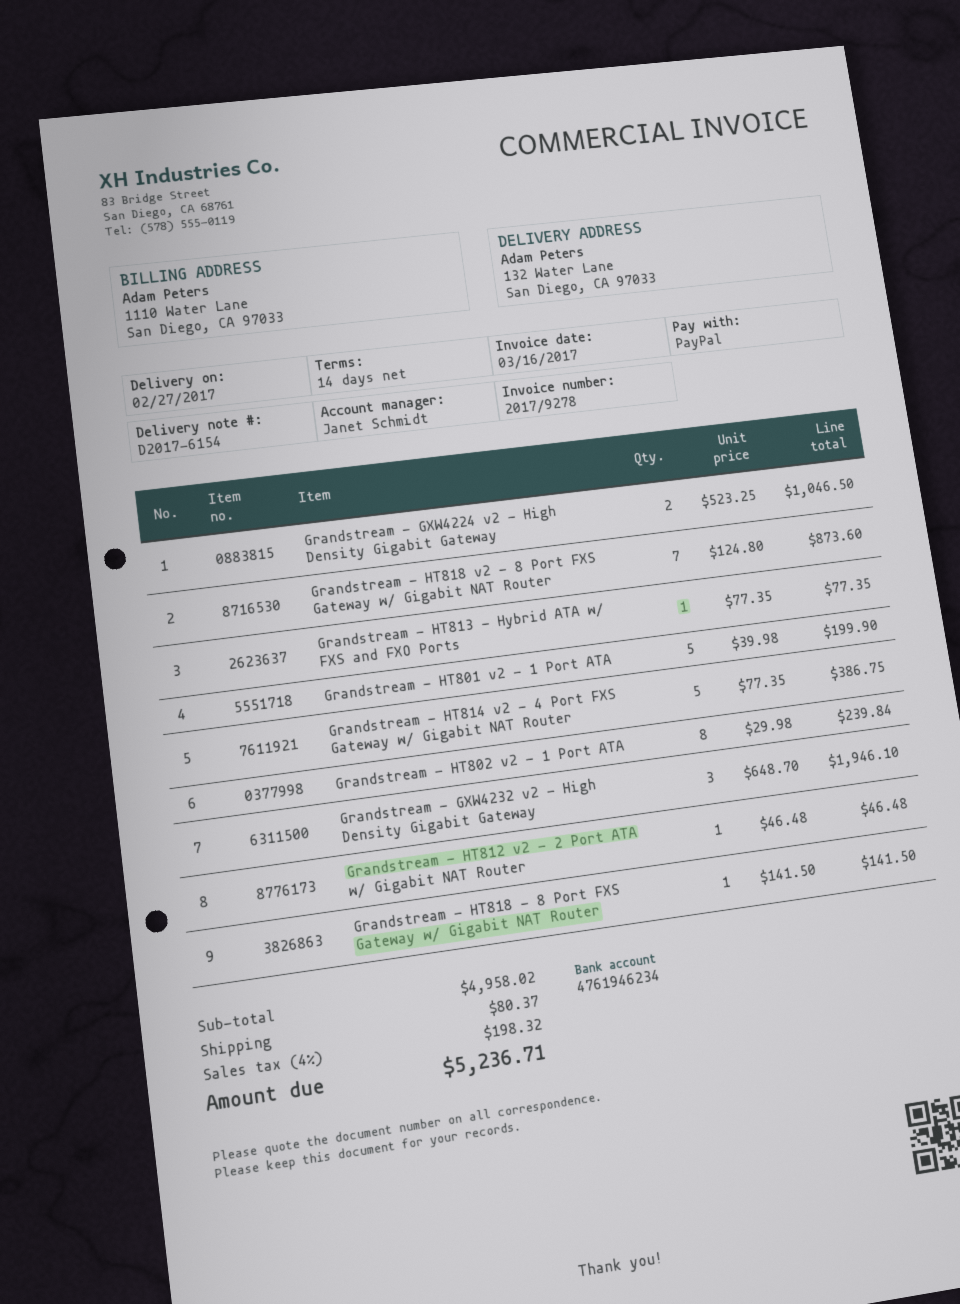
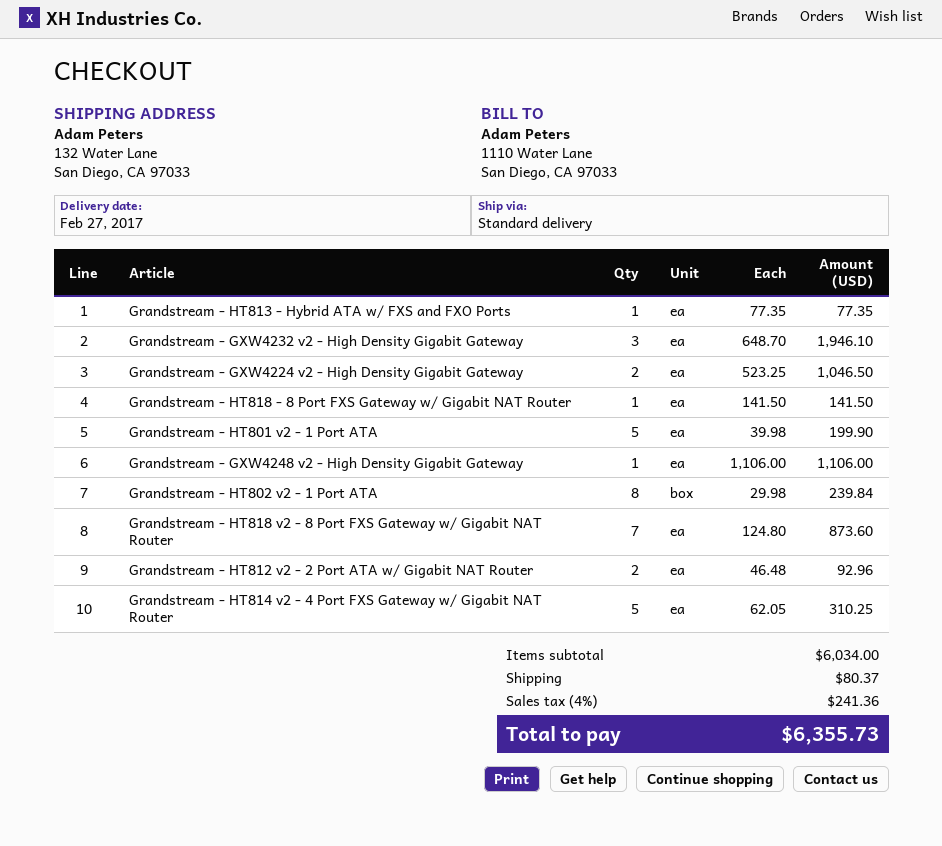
Grandstream - HT814 v2 - 4 Port FXS Gateway w/ Gigabit NAT Router: 5 x 77.35 = 386.75 -> 5 x 62.05 = 310.25
Grandstream - HT812 v2 - 2 Port ATA w/ Gigabit NAT Router: 1 x 46.48 = 46.48 -> 2 x 46.48 = 92.96
Grandstream - GXW4248 v2 - High Density Gigabit Gateway: none -> 1 x 1106.00 = 1106.00
subtotal: 4958.02 -> 6034.00
tax: 4% = 198.32 -> 4% = 241.36
total: 5236.71 -> 6355.73

